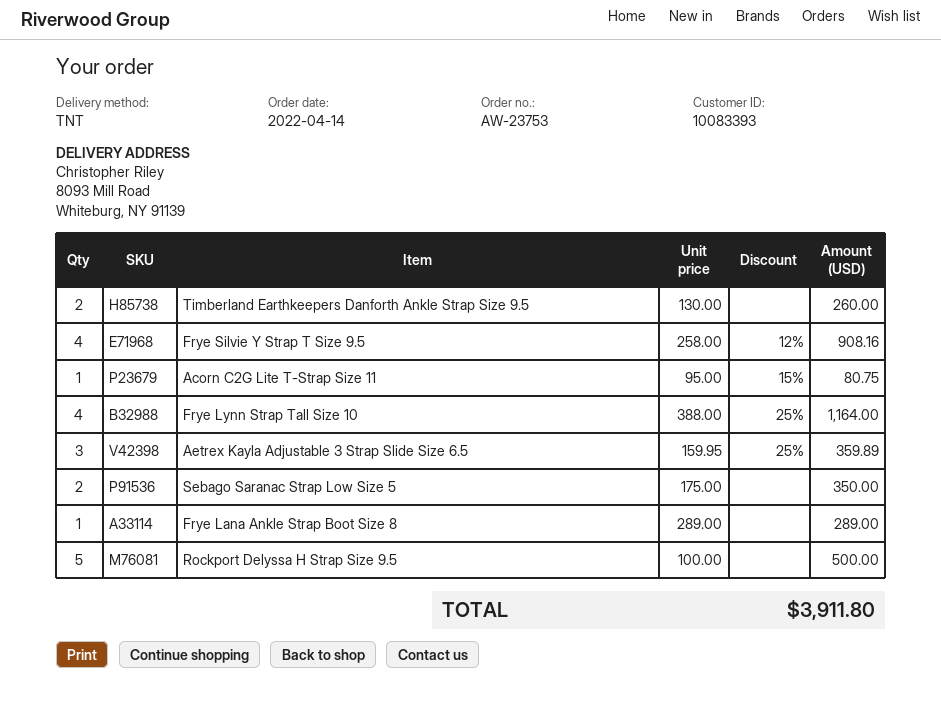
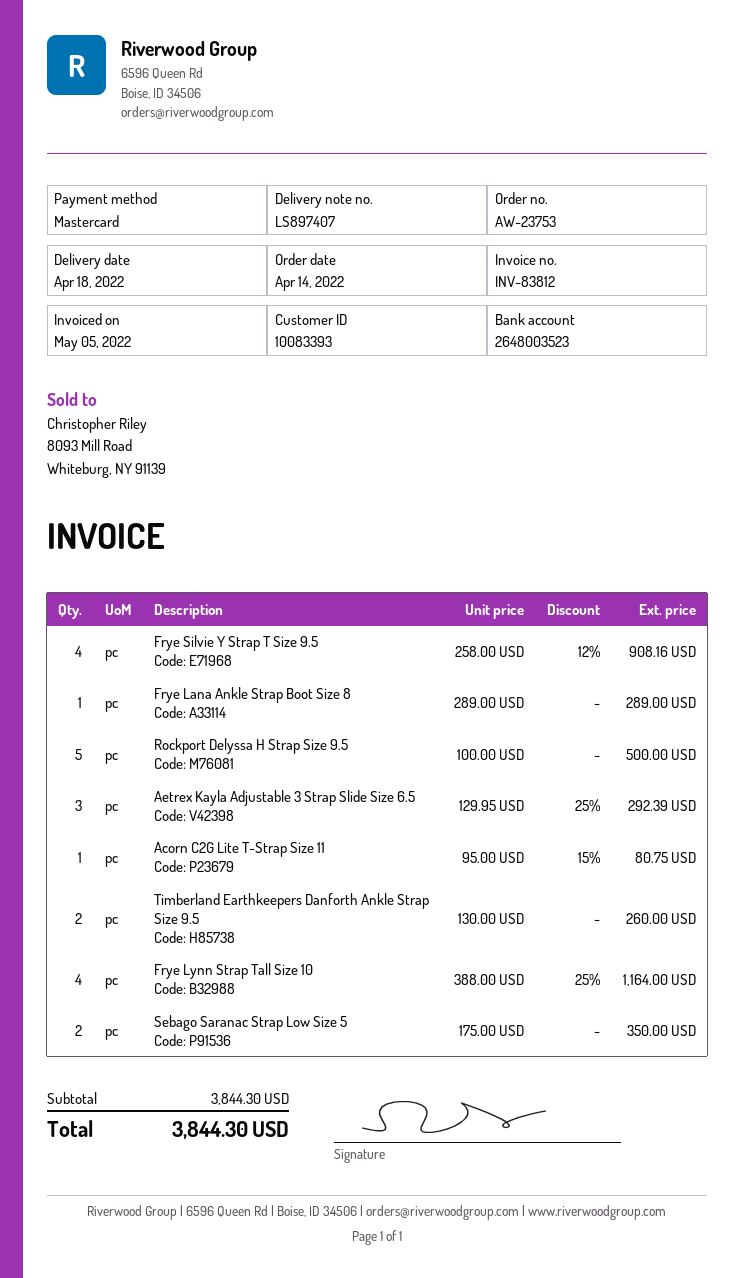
Aetrex Kayla Adjustable 3 Strap Slide Size 6.5: 3 x 159.95 - 25% = 359.89 -> 3 x 129.95 - 25% = 292.39
total: 3911.80 -> 3844.30

